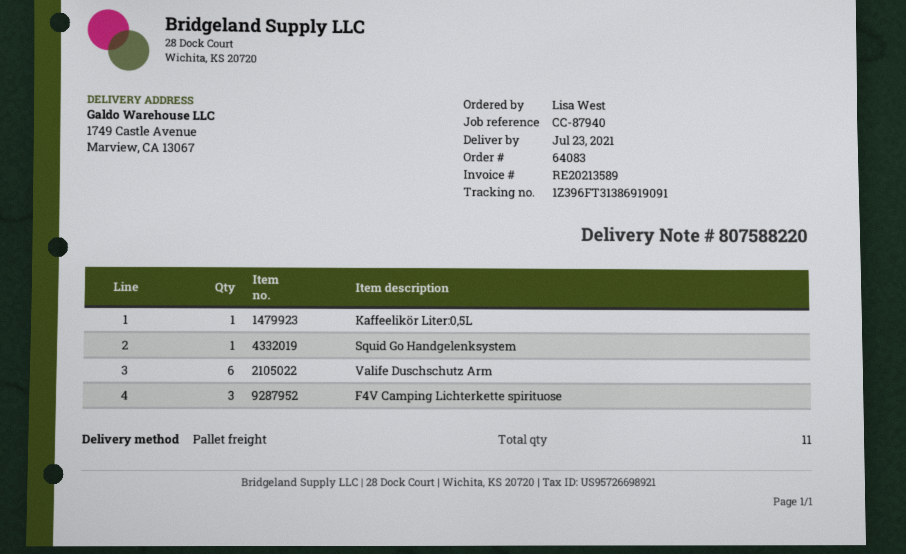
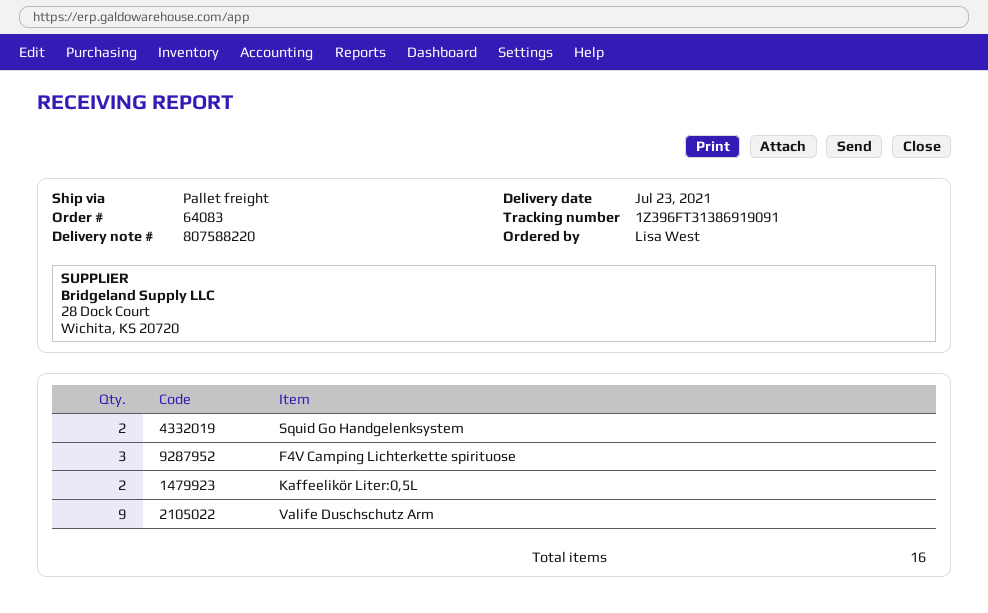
Kaffeelikör Liter:0,5L: 1 -> 2
Squid Go Handgelenksystem: 1 -> 2
Valife Duschschutz Arm: 6 -> 9
total quantity: 11 -> 16

